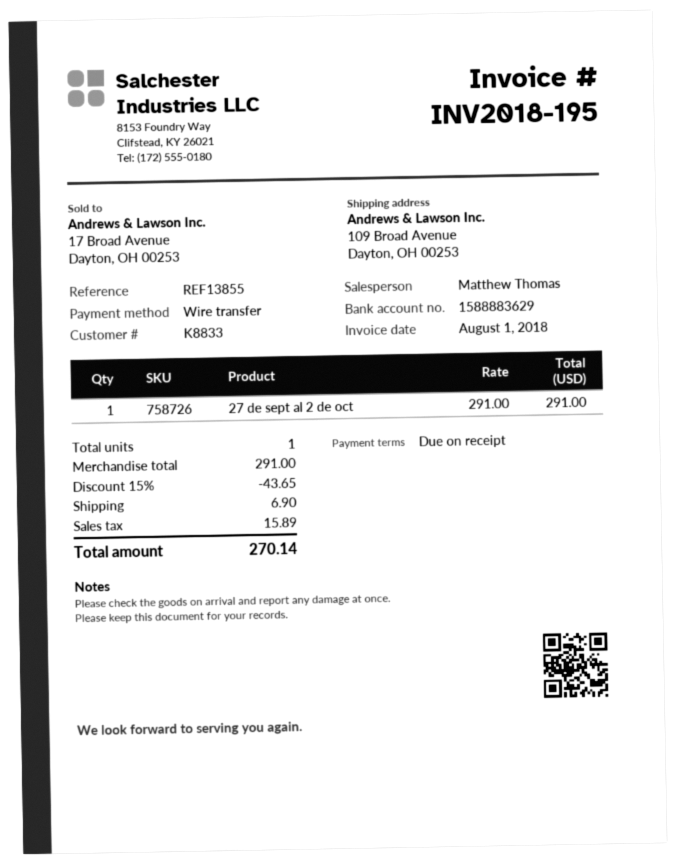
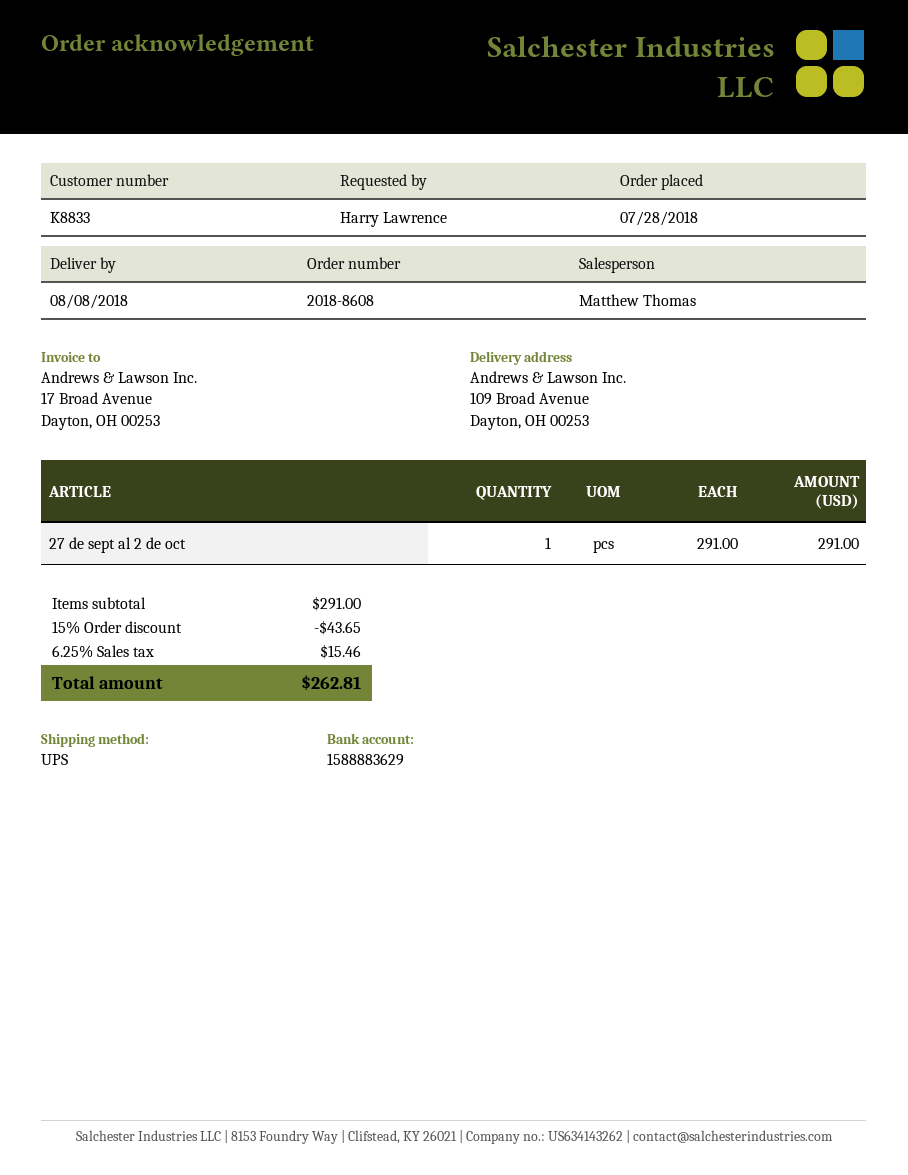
shipping: 6.90 -> none
tax: 15.89 -> 15.46
total: 270.14 -> 262.81

